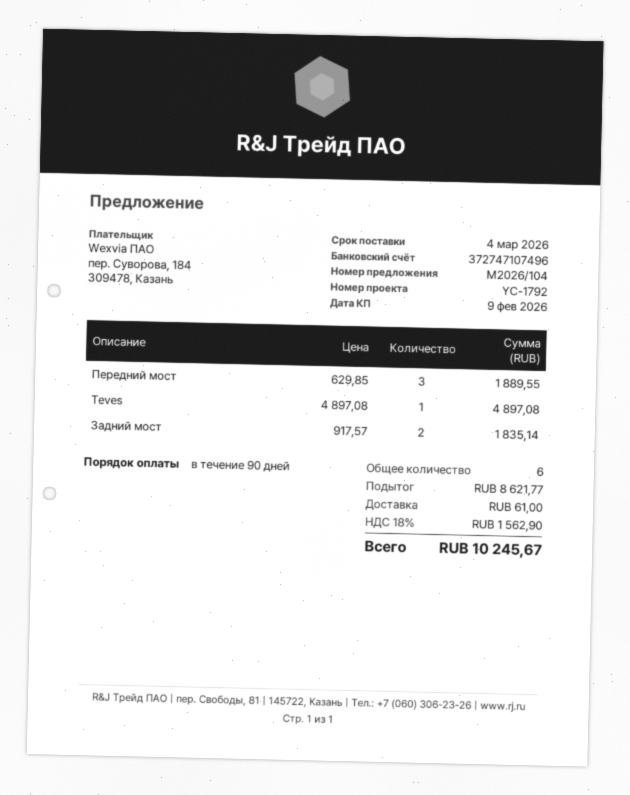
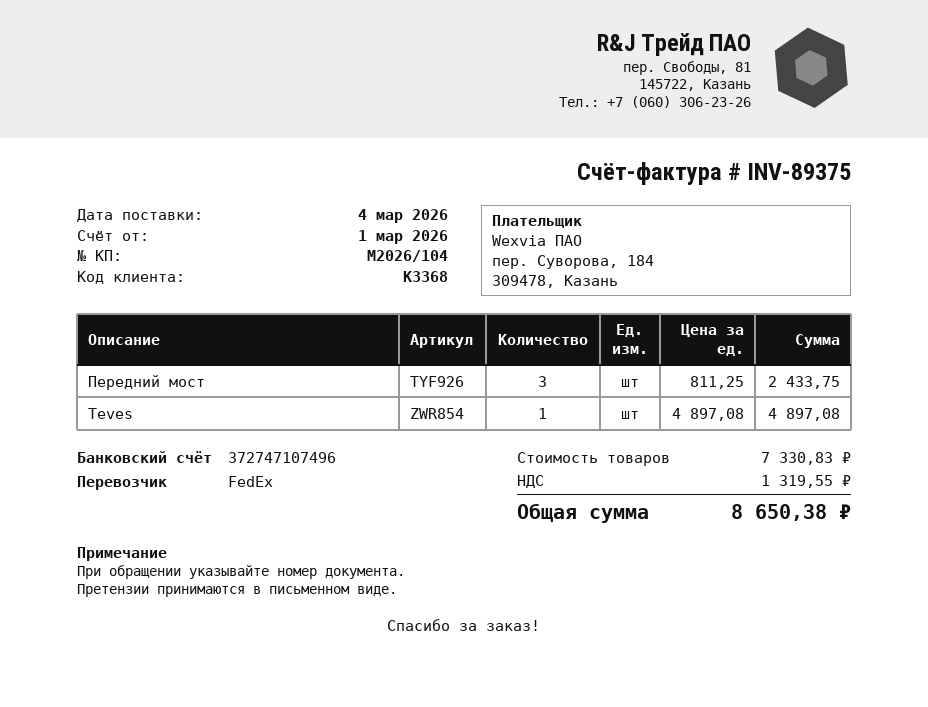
Передний мост: 3 x 629.85 = 1889.55 -> 3 x 811.25 = 2433.75
Задний мост: 2 x 917.57 = 1835.14 -> none
subtotal: 8621.77 -> 7330.83
shipping: 61.00 -> none
tax: 1562.90 -> 1319.55
total: 10245.67 -> 8650.38

